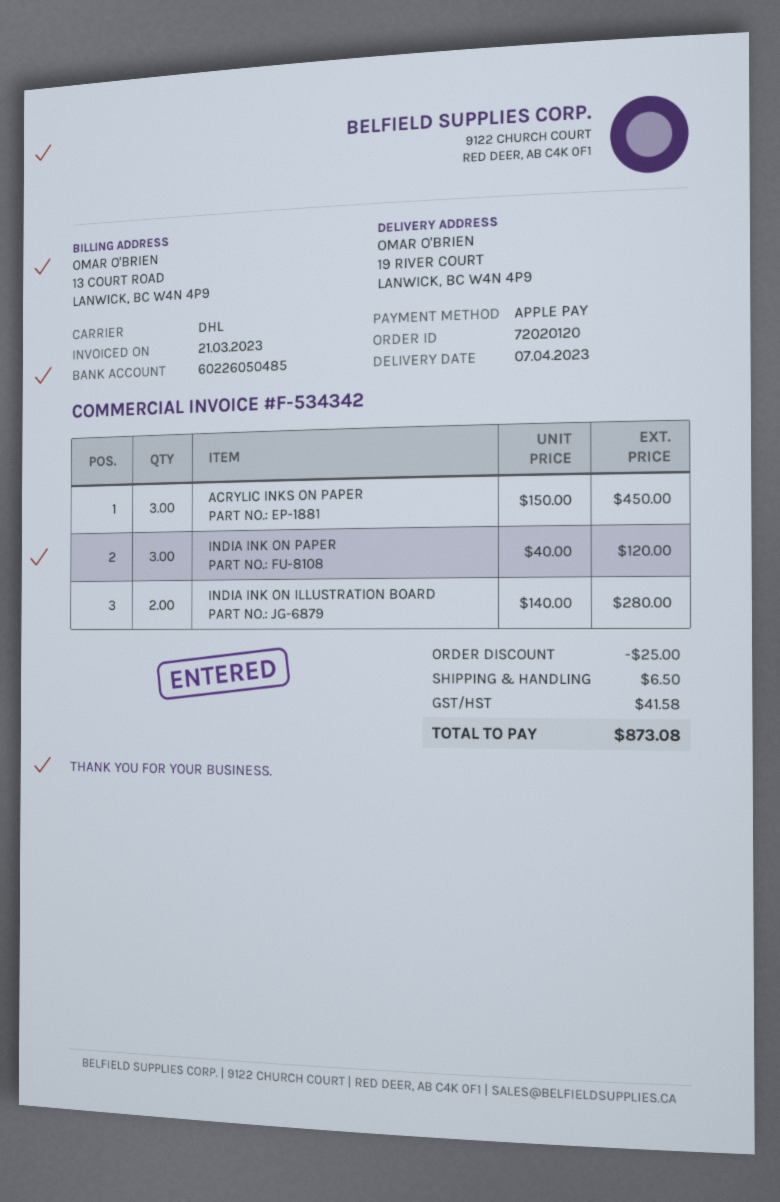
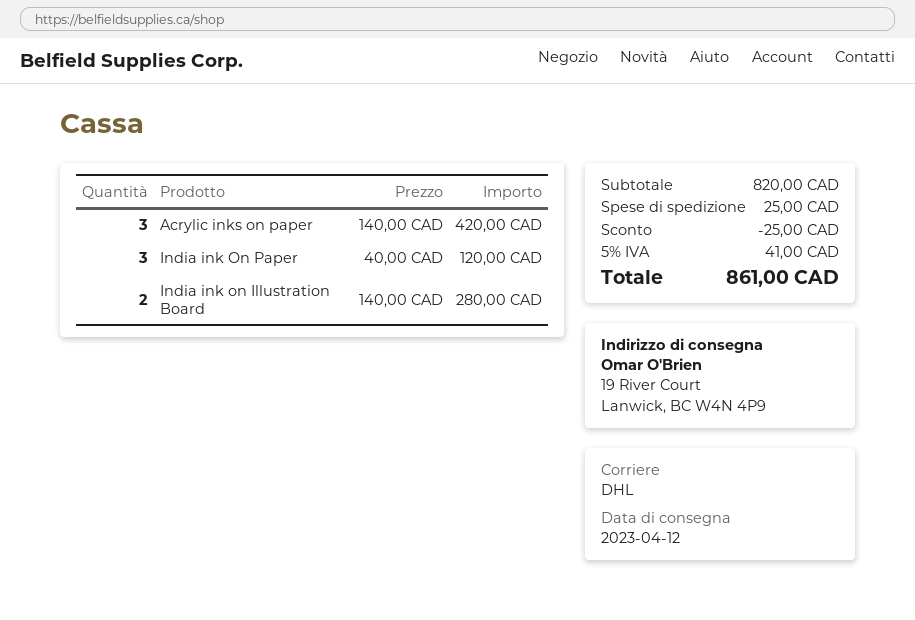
delivery date: 2023-04-07 -> 2023-04-12
ACRYLIC INKS ON PAPER: 3 x 150.00 = 450.00 -> 3 x 140.00 = 420.00
shipping: 6.50 -> 25.00
tax: 41.58 -> 41.00
total: 873.08 -> 861.00

